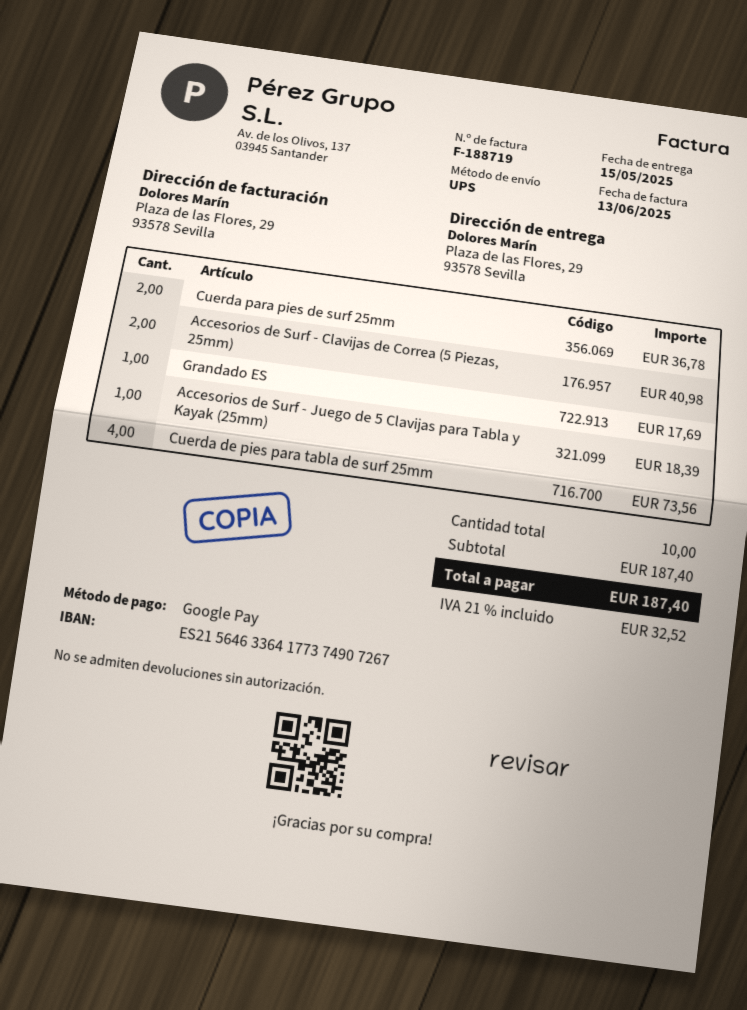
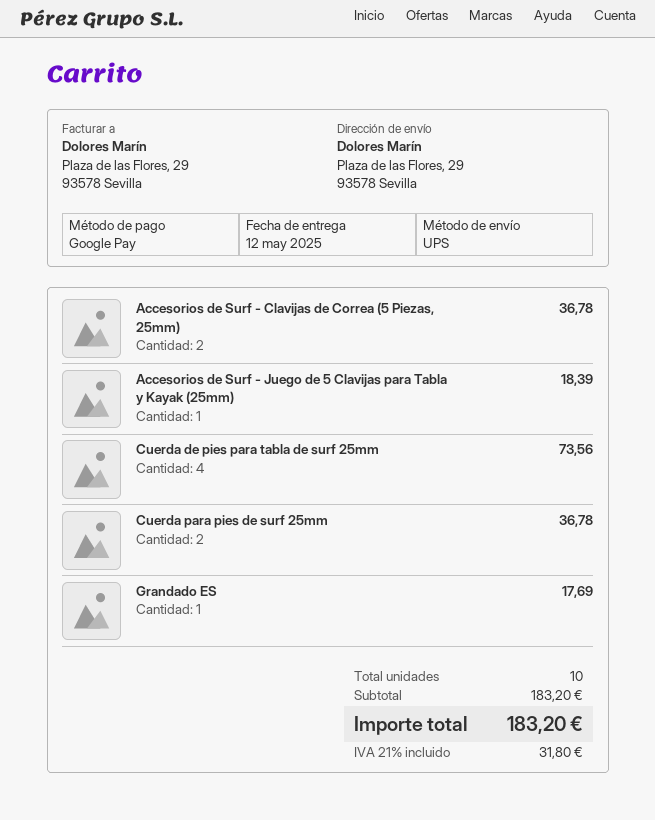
delivery date: 2025-05-15 -> 2025-05-12
Accesorios de Surf - Clavijas de Correa (5 Piezas, 25mm): 2 for 40.98 -> 2 for 36.78
subtotal: 187.40 -> 183.20
tax: 21% = 32.52 -> 21% = 31.80
total: 187.40 -> 183.20

